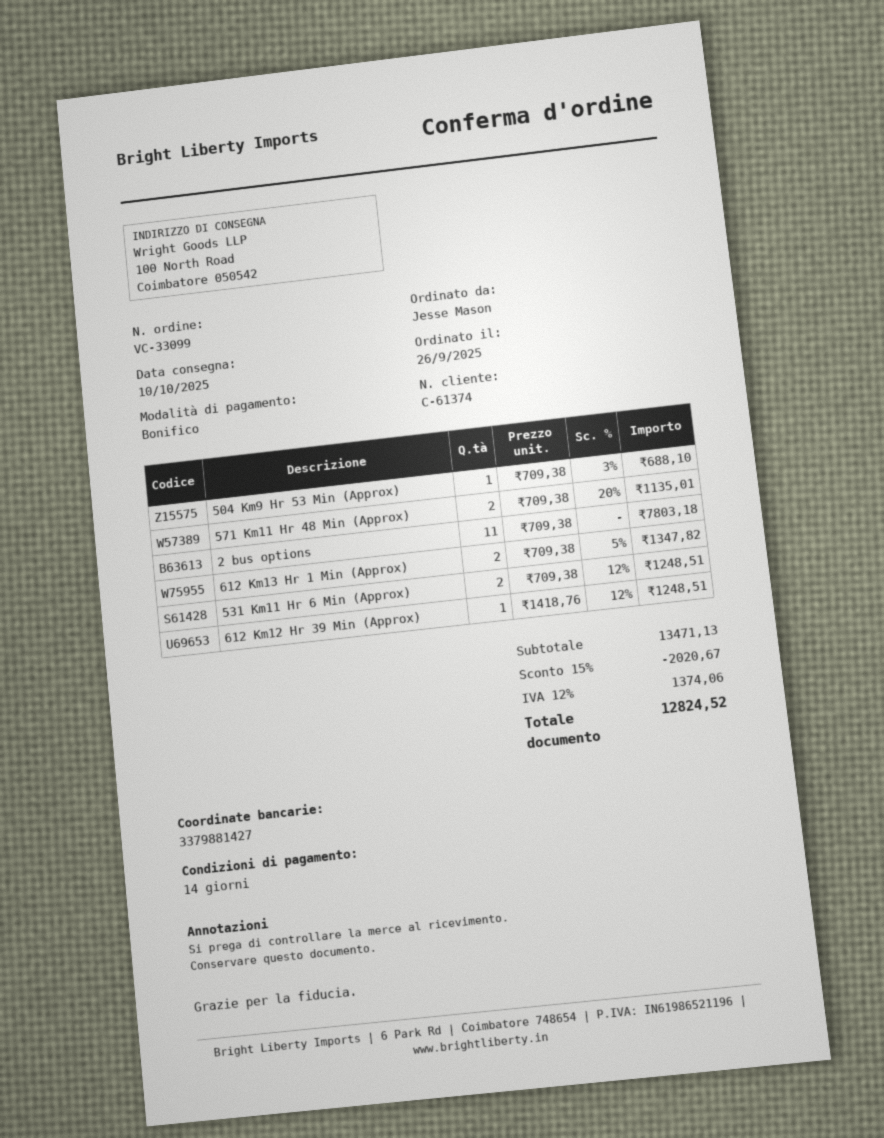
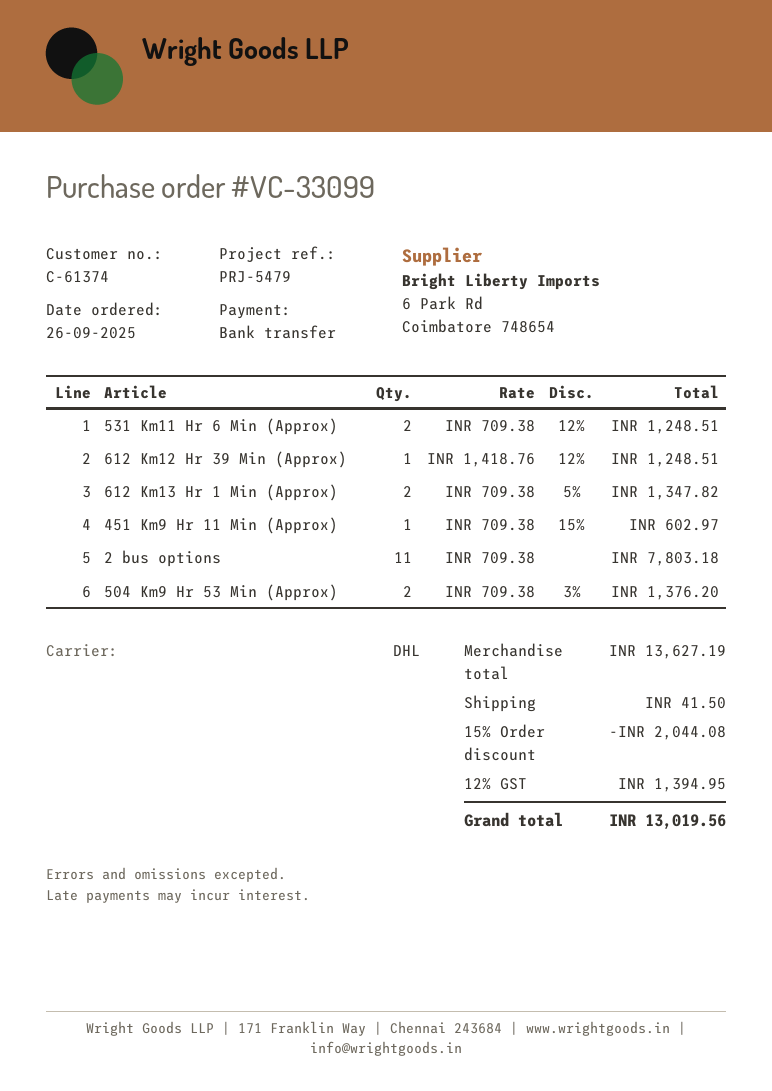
504 Km9 Hr 53 Min (Approx): 1 x 709.38 - 3% = 688.10 -> 2 x 709.38 - 3% = 1376.20
571 Km11 Hr 48 Min (Approx): 2 x 709.38 - 20% = 1135.01 -> none
451 Km9 Hr 11 Min (Approx): none -> 1 x 709.38 - 15% = 602.97
subtotal: 13471.13 -> 13627.19
discount: 15% = 2020.67 -> 15% = 2044.08
shipping: none -> 41.50
tax: 12% = 1374.06 -> 12% = 1394.95
total: 12824.52 -> 13019.56

